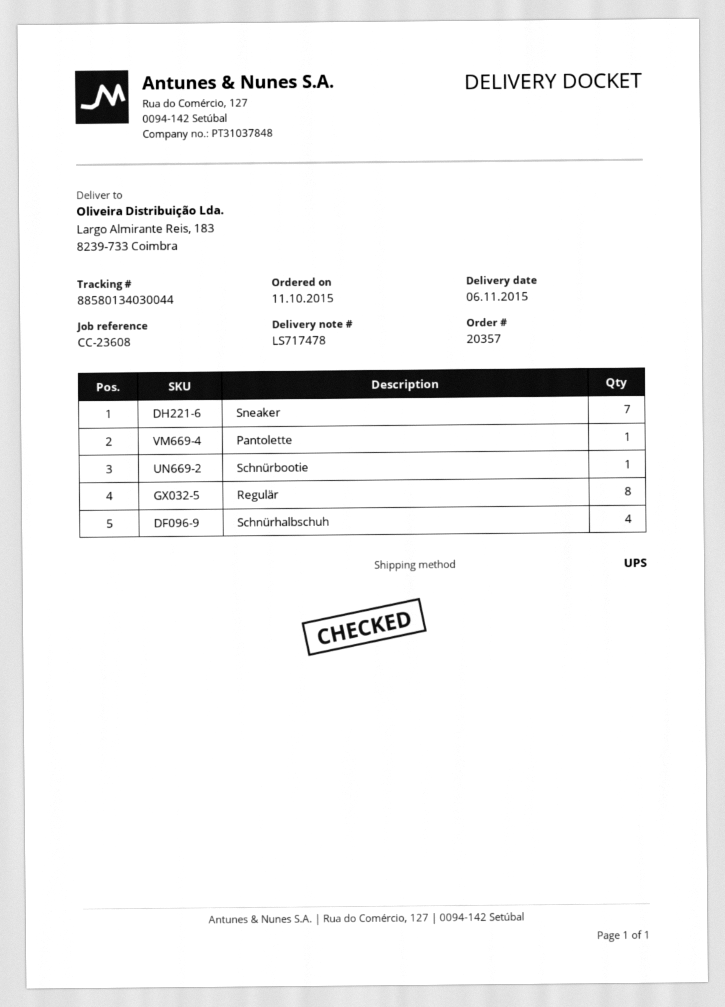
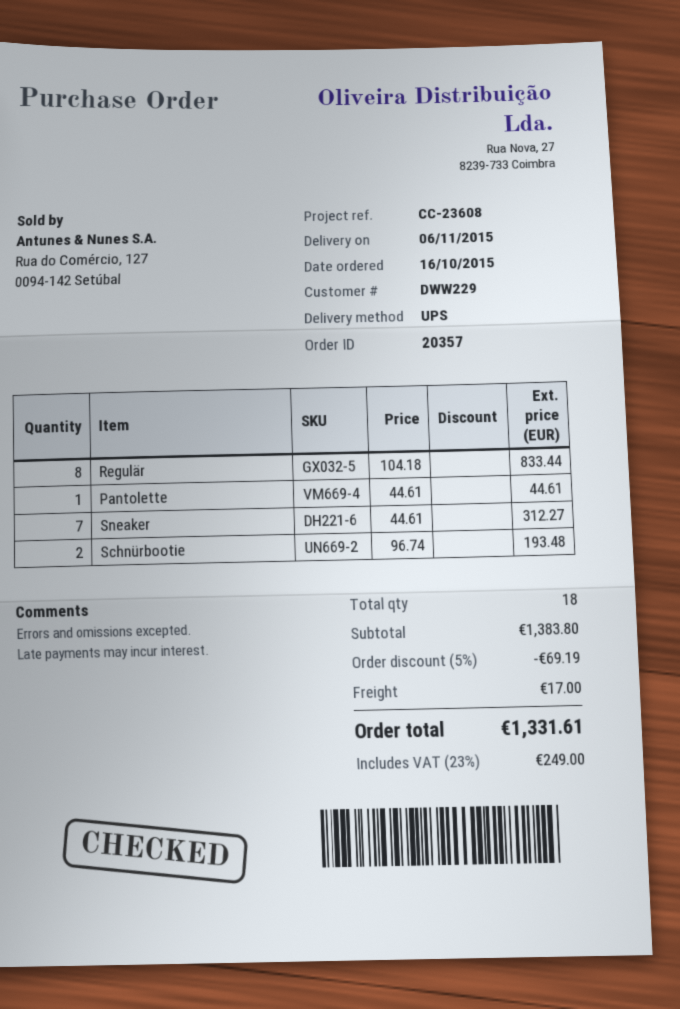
order date: 2015-10-11 -> 2015-10-16
Schnürbootie: 1 -> 2
Schnürhalbschuh: 4 -> none

